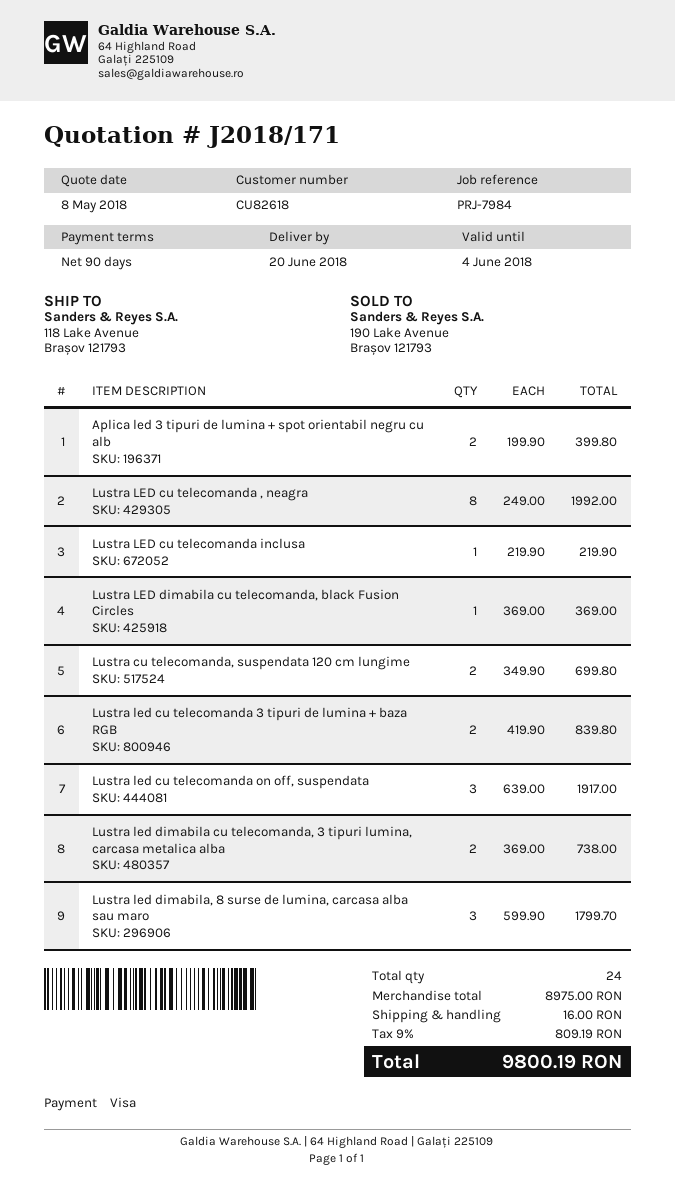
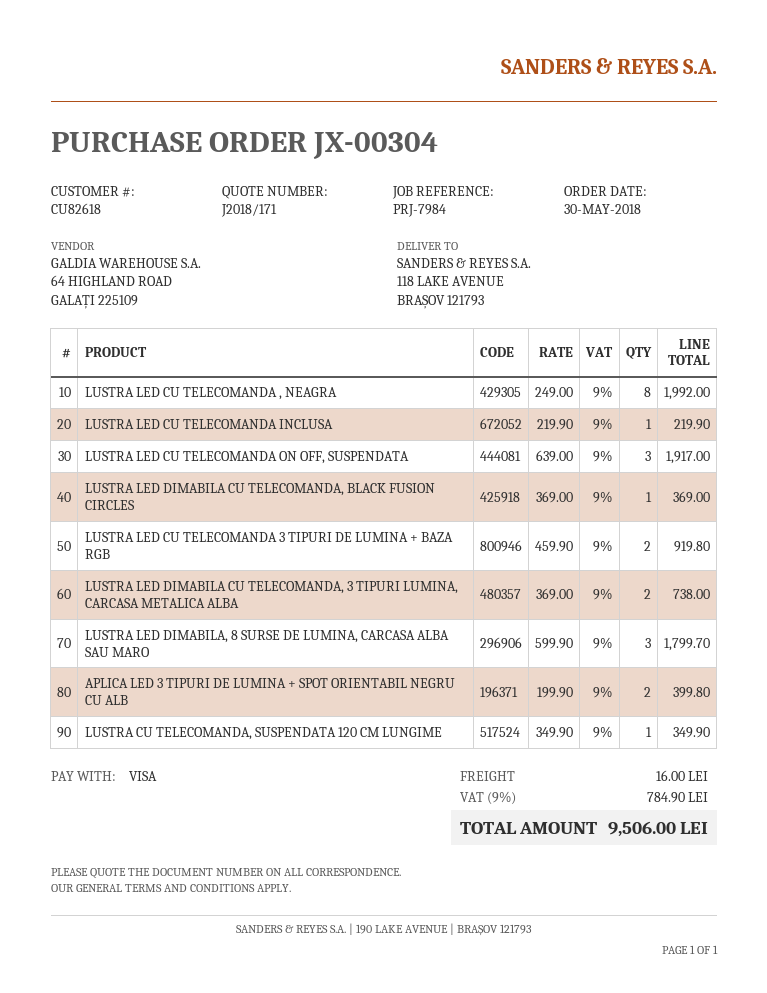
Lustra cu telecomanda, suspendata 120 cm lungime: 2 x 349.90 = 699.80 -> 1 x 349.90 = 349.90
Lustra led cu telecomanda 3 tipuri de lumina + baza RGB: 2 x 419.90 = 839.80 -> 2 x 459.90 = 919.80
tax: 9% = 809.19 -> 9% = 784.90
total: 9800.19 -> 9506.00

